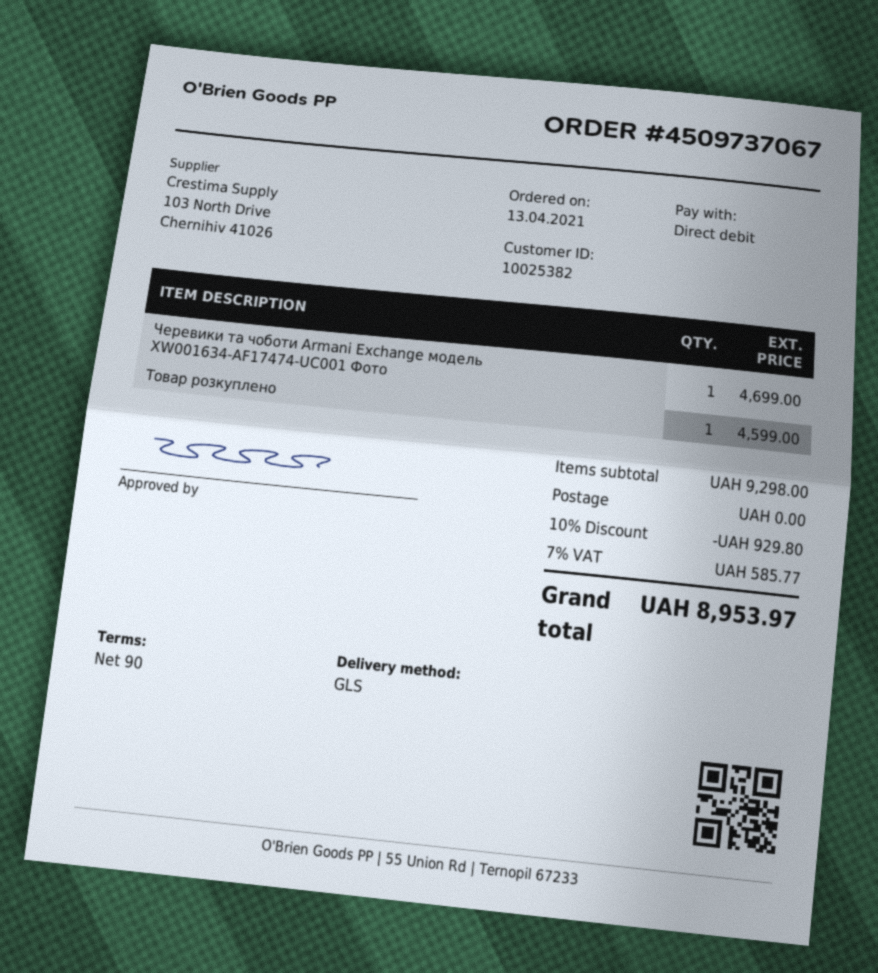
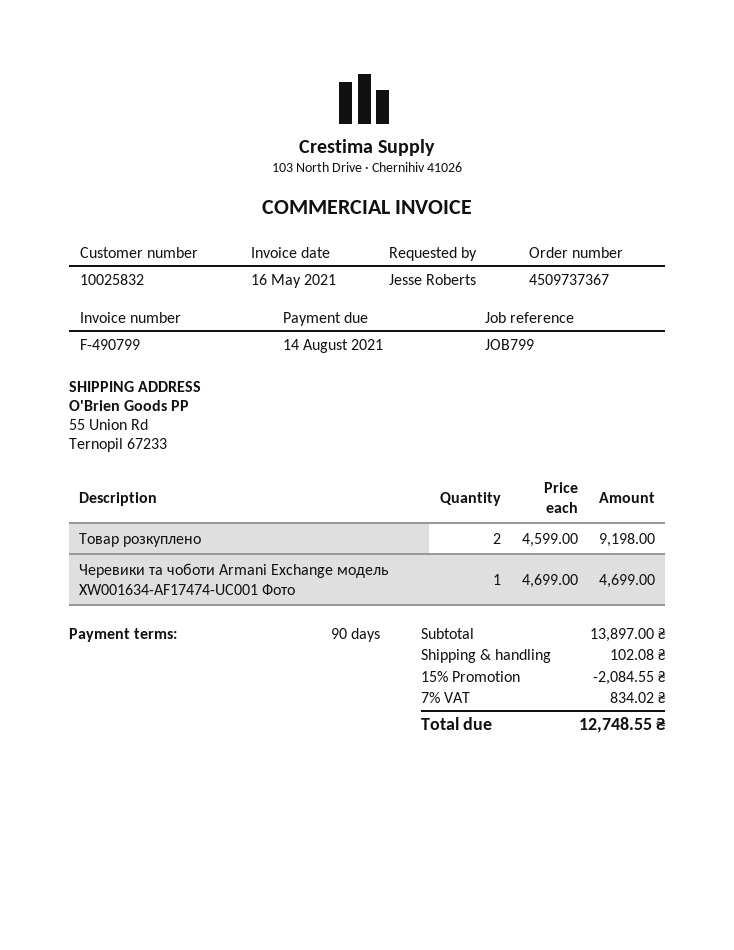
order number: 4509737067 -> 4509737367
customer number: 10025382 -> 10025832
Товар розкуплено: 1 for 4599.00 -> 2 for 9198.00
subtotal: 9298.00 -> 13897.00
discount: 10% = 929.80 -> 15% = 2084.55
shipping: 0.00 -> 102.08
tax: 7% = 585.77 -> 7% = 834.02
total: 8953.97 -> 12748.55

